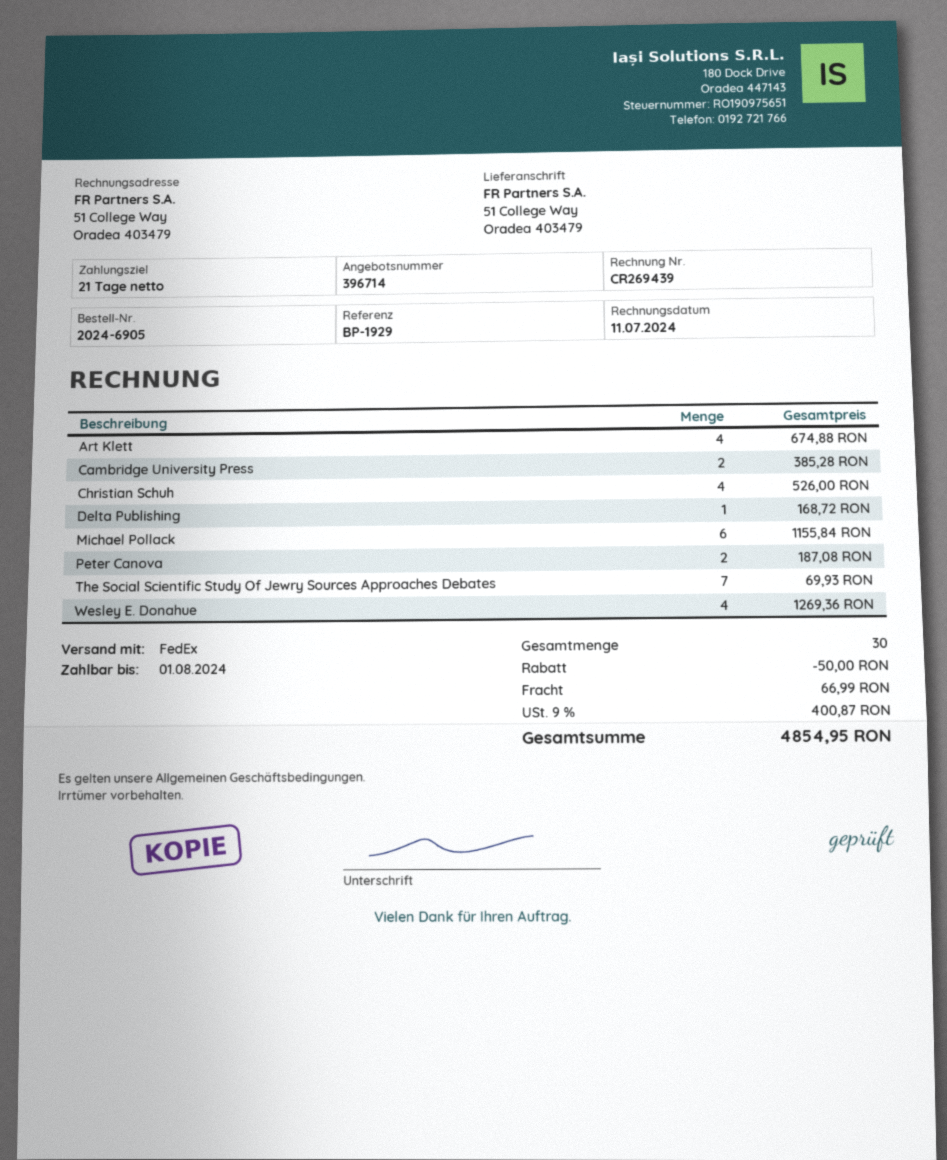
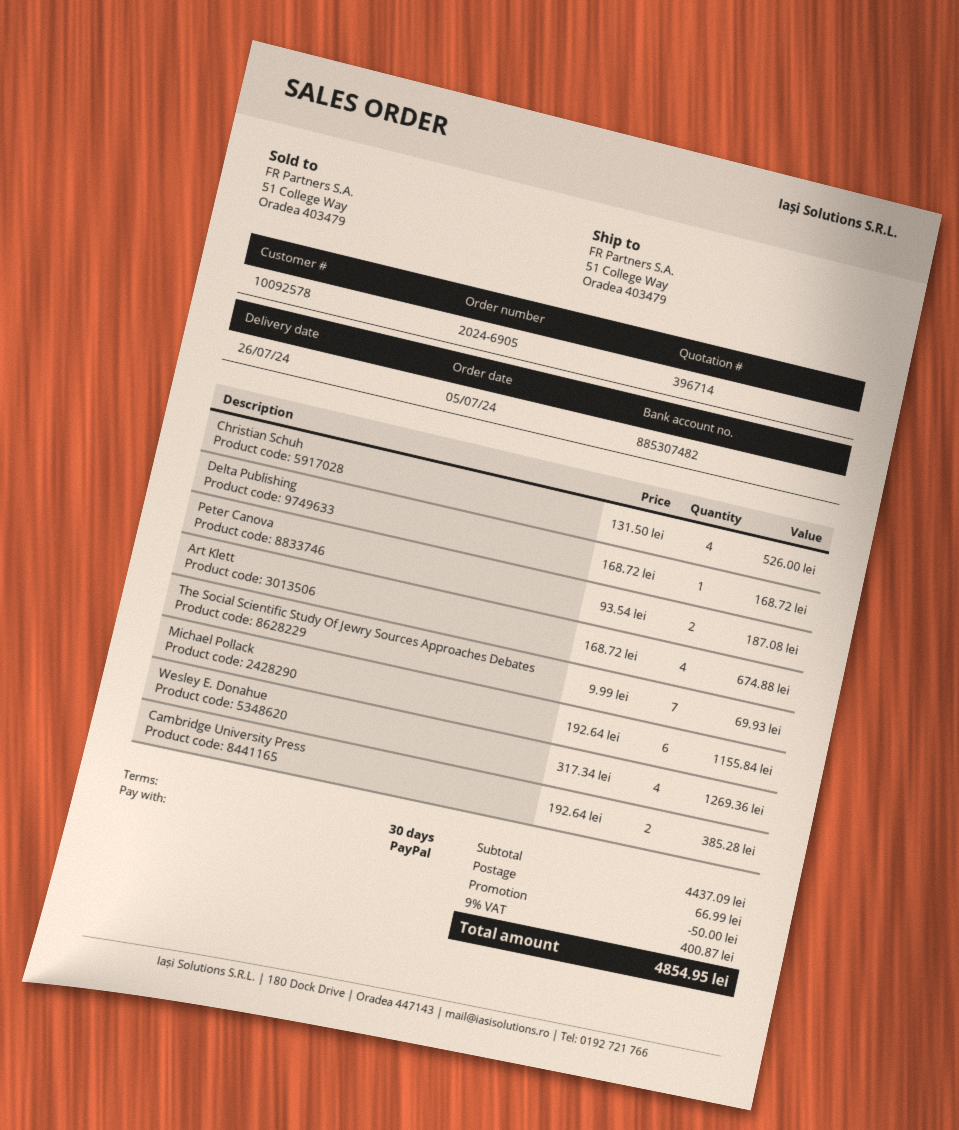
payment terms: 21 days -> 30 days

